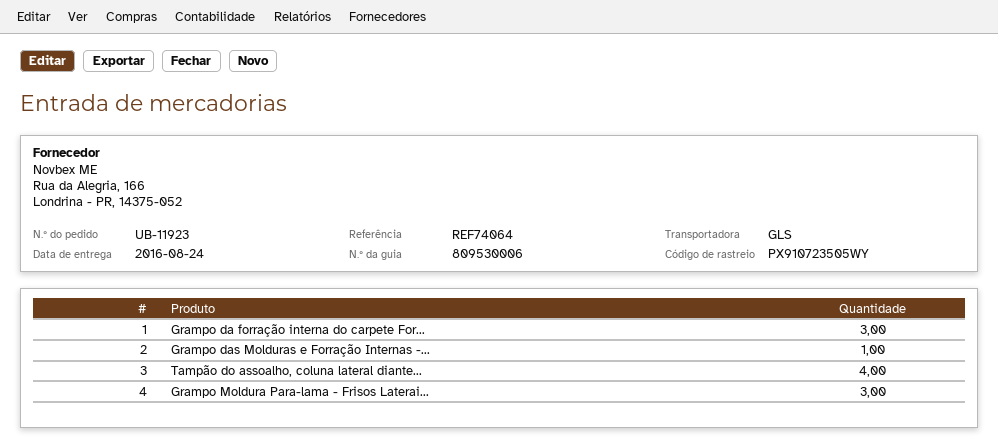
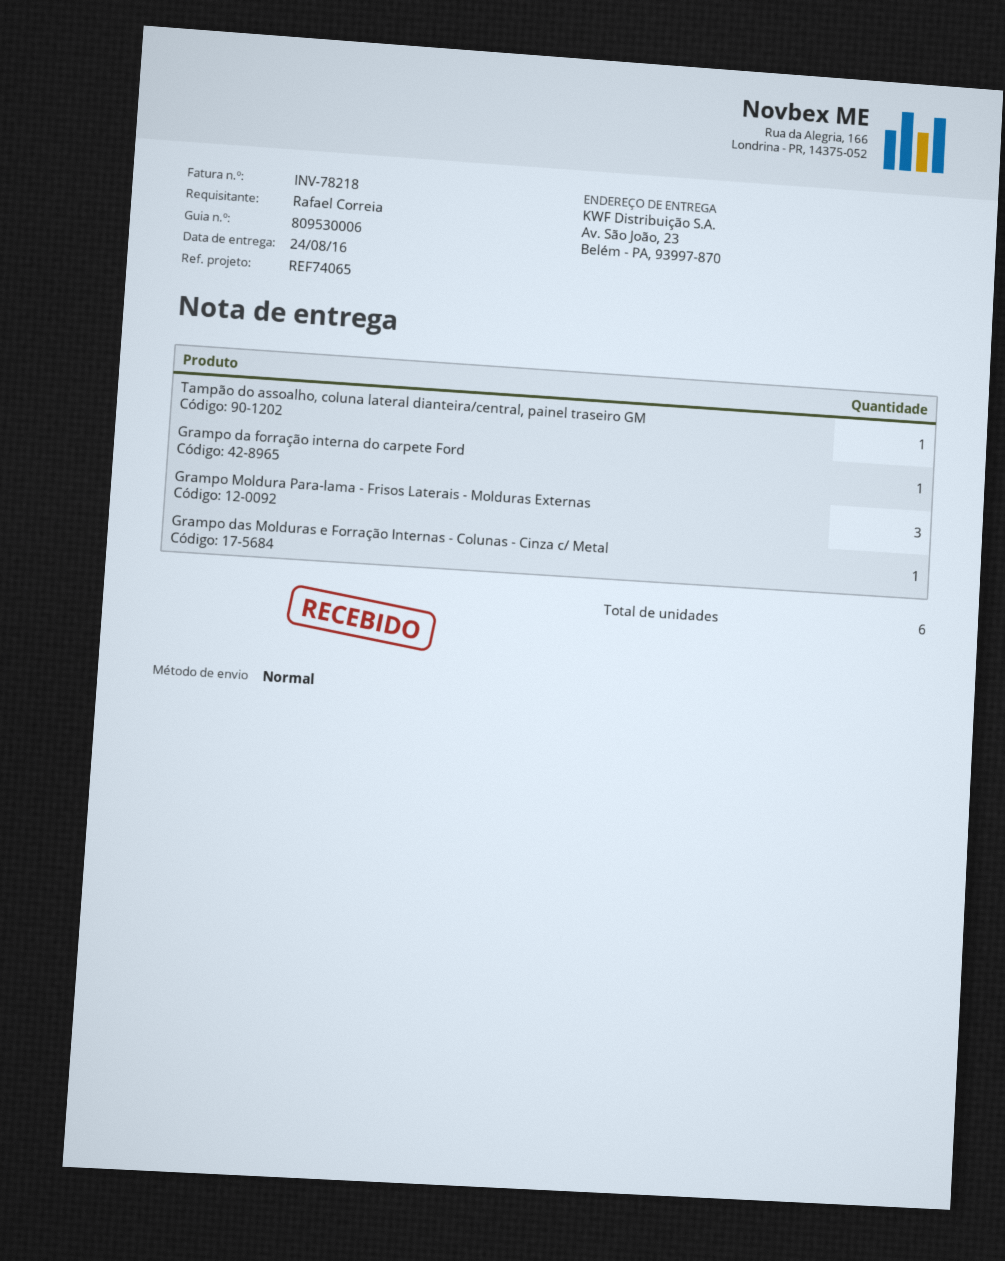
reference: REF74064 -> REF74065
shipping method: GLS -> standard
Grampo da forração interna do carpete For...: 3 -> 1
Tampão do assoalho, coluna lateral diante...: 4 -> 1

